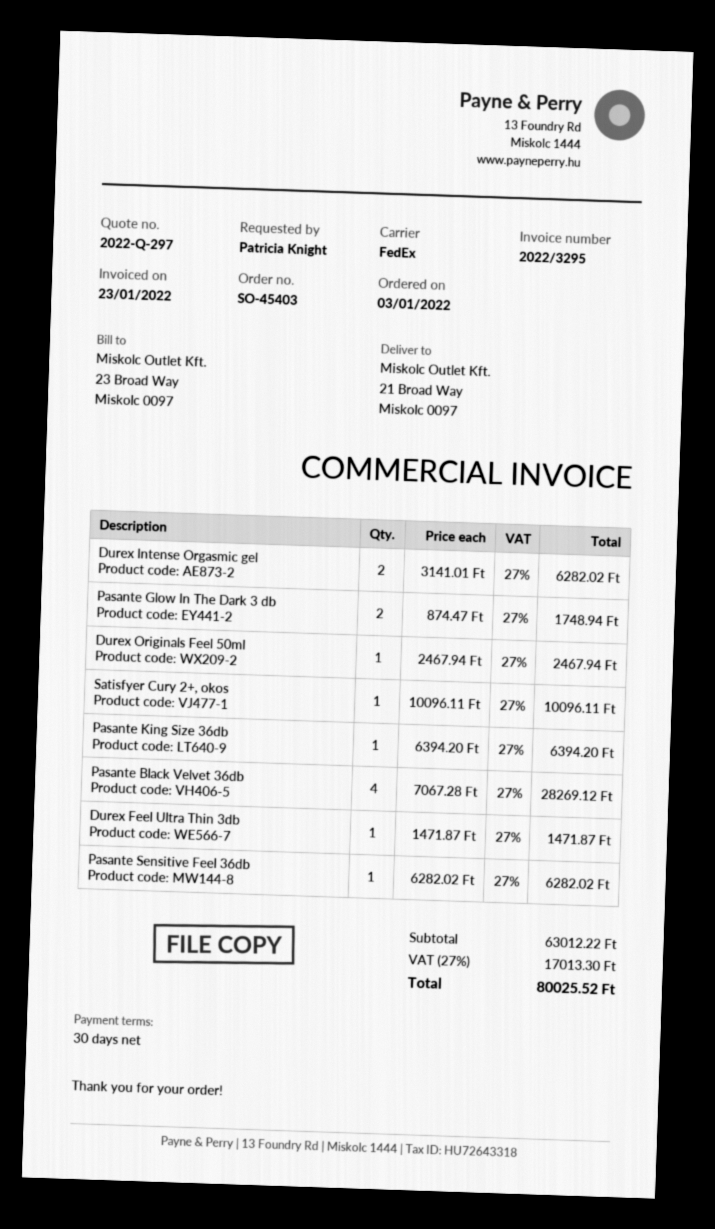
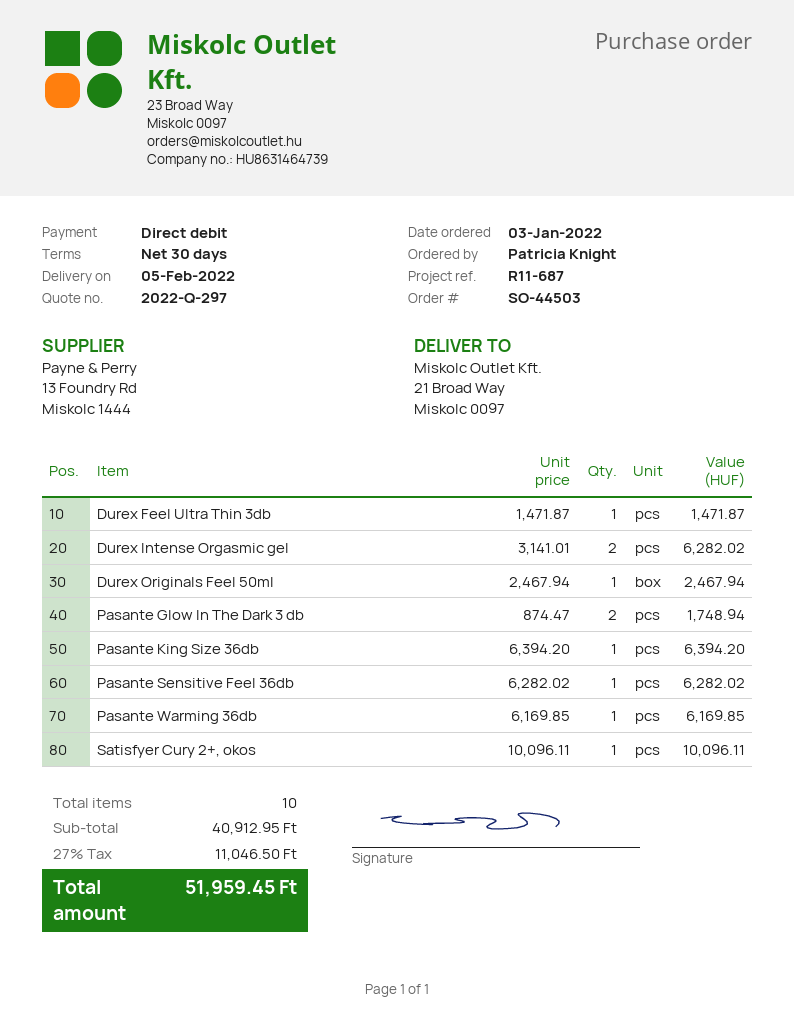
order number: SO-45403 -> SO-44503
Pasante Black Velvet 36db: 4 x 7067.28 = 28269.12 -> none
Pasante Warming 36db: none -> 1 x 6169.85 = 6169.85
subtotal: 63012.22 -> 40912.95
tax: 27% = 17013.30 -> 27% = 11046.50
total: 80025.52 -> 51959.45

